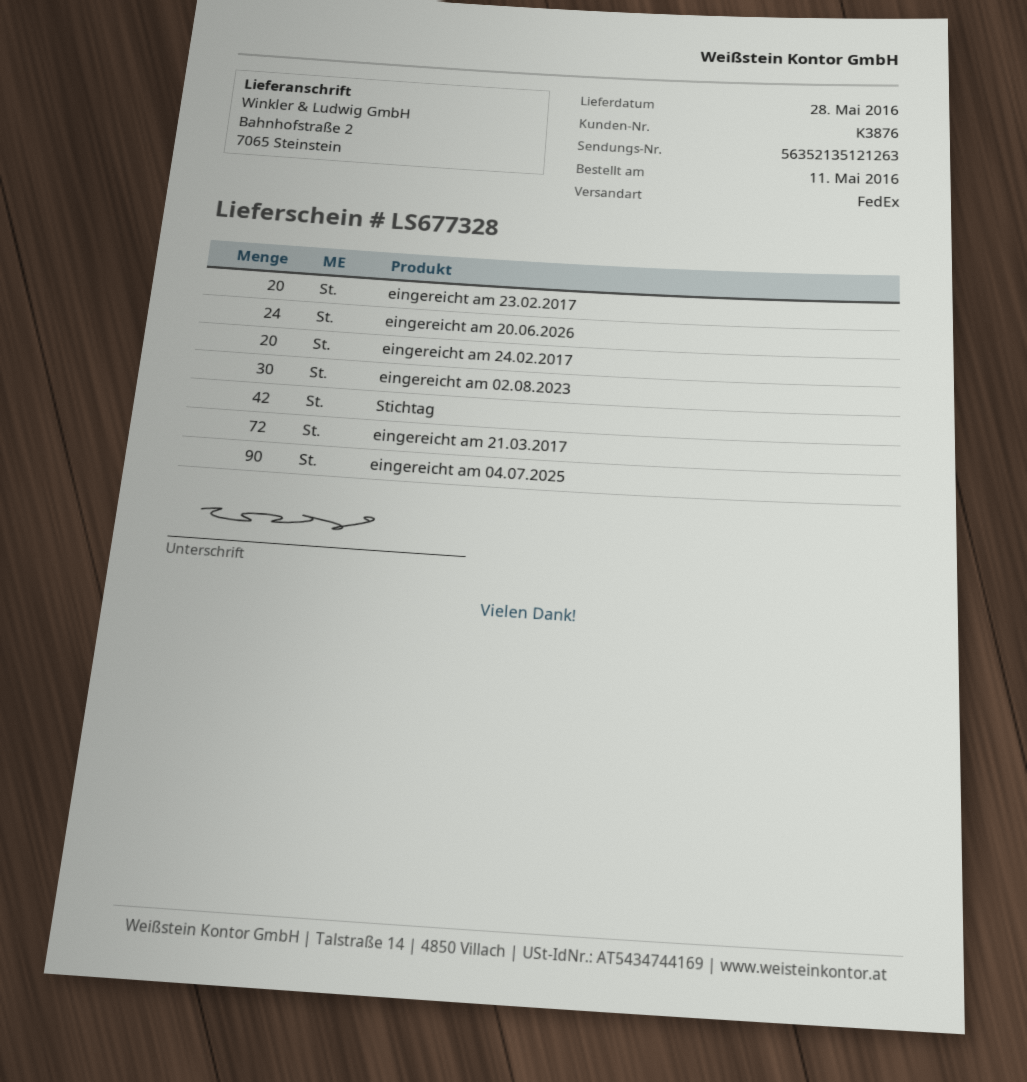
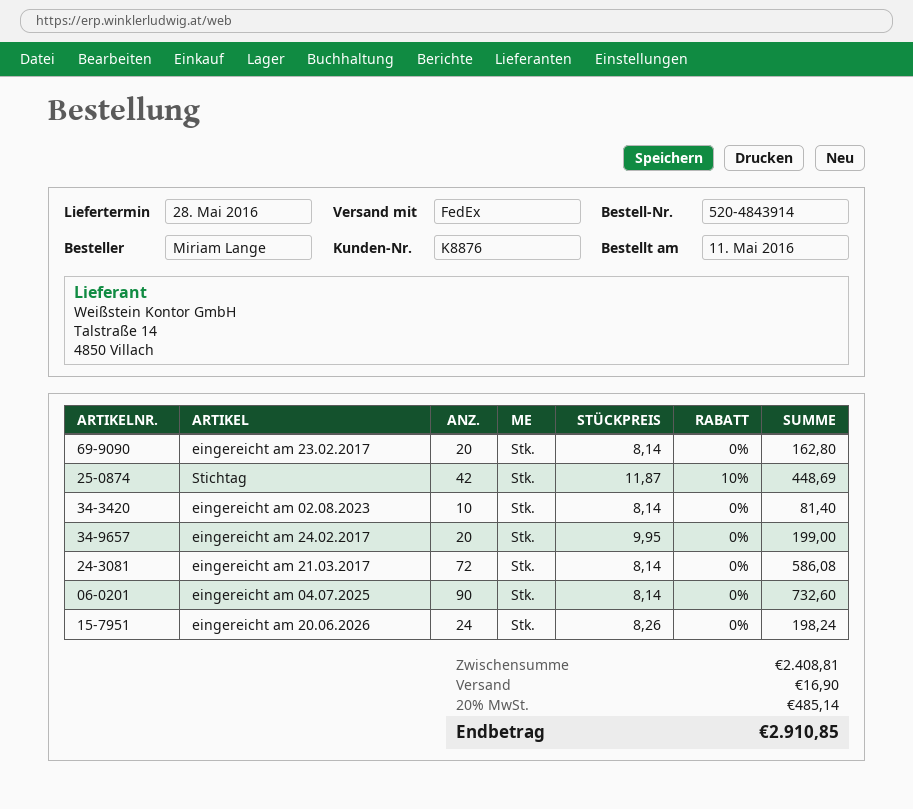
customer number: K3876 -> K8876
eingereicht am 02.08.2023: 30 -> 10

